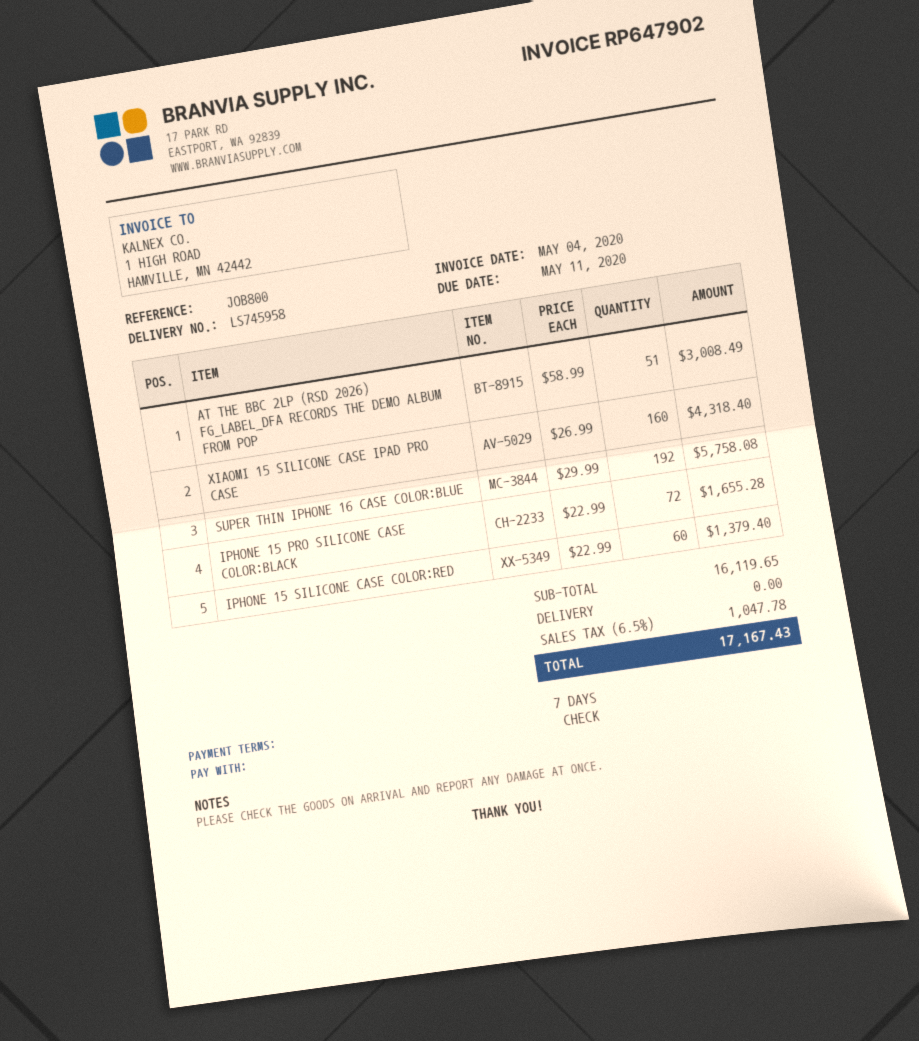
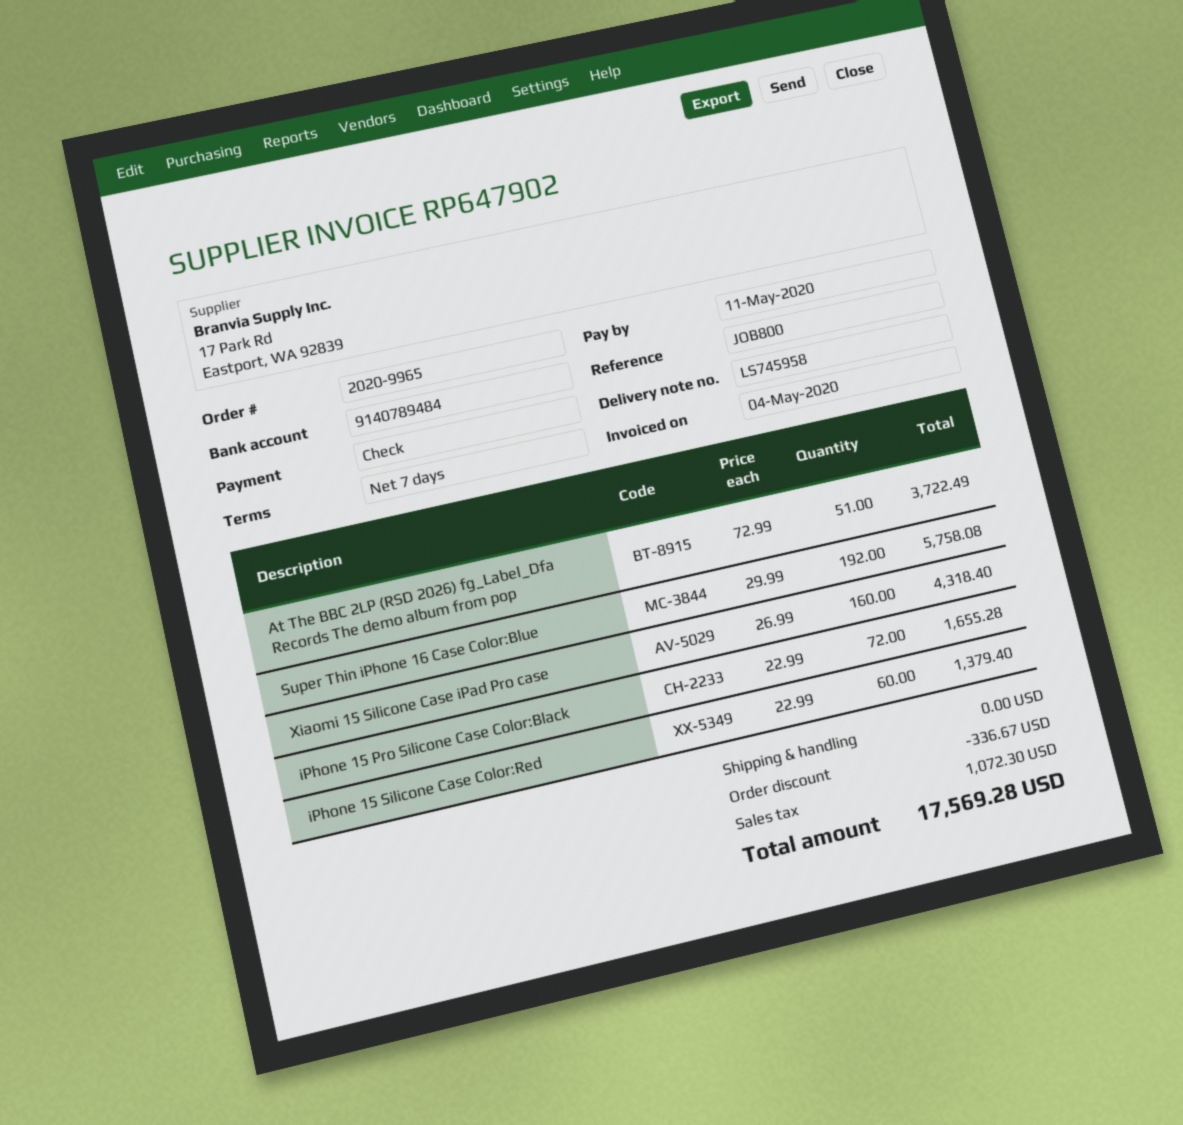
AT THE BBC 2LP (RSD 2026) FG_LABEL_DFA RECORDS THE DEMO ALBUM FROM POP: 51 x 58.99 = 3008.49 -> 51 x 72.99 = 3722.49
discount: none -> 336.67
tax: 1047.78 -> 1072.30
total: 17167.43 -> 17569.28

